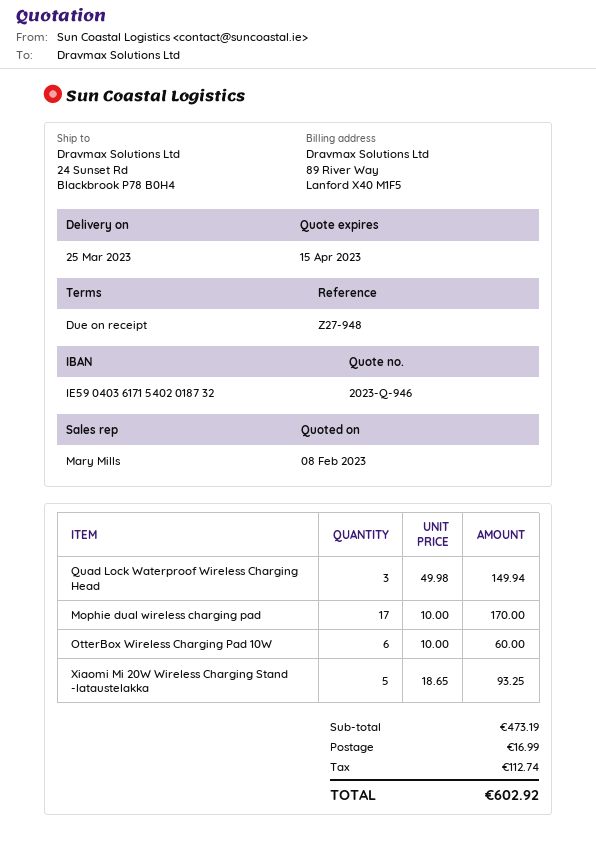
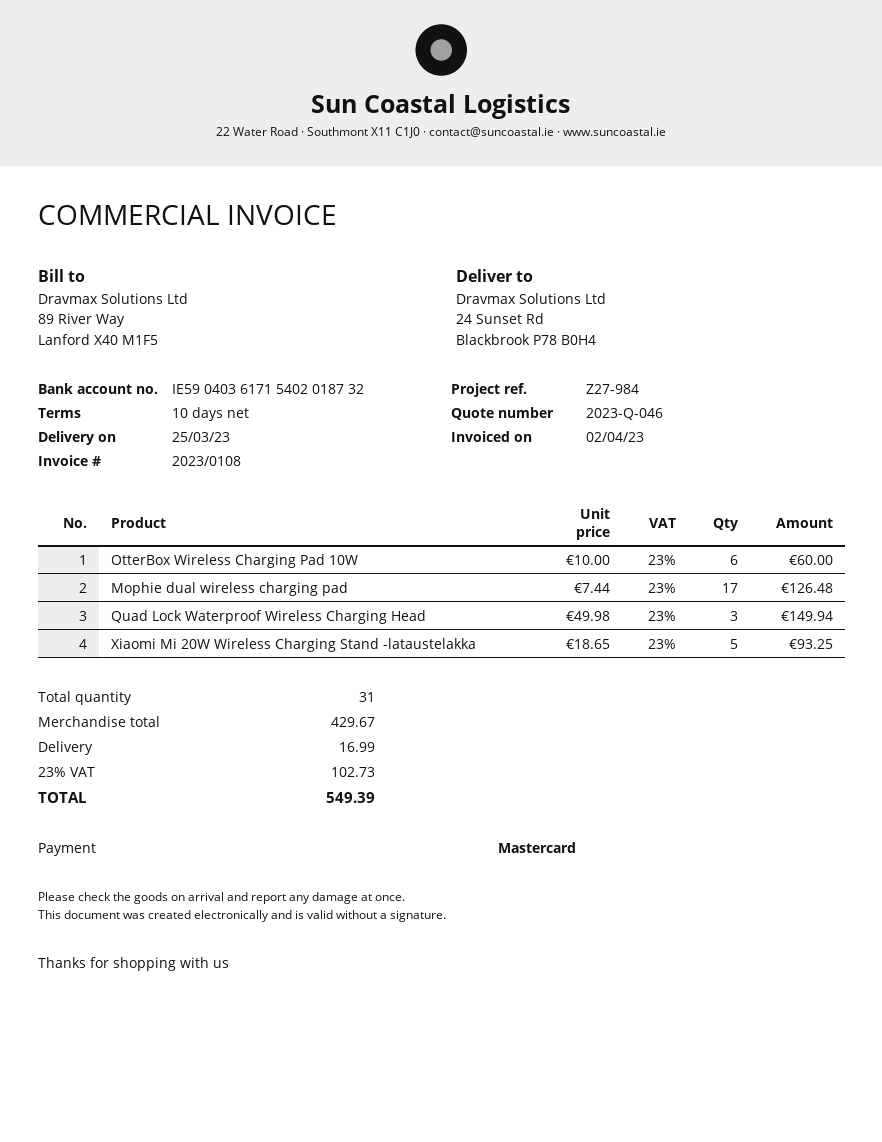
quote number: 2023-Q-946 -> 2023-Q-046
payment terms: on receipt -> 10 days
reference: Z27-948 -> Z27-984
Mophie dual wireless charging pad: 17 x 10.00 = 170.00 -> 17 x 7.44 = 126.48
subtotal: 473.19 -> 429.67
tax: 112.74 -> 102.73
total: 602.92 -> 549.39

